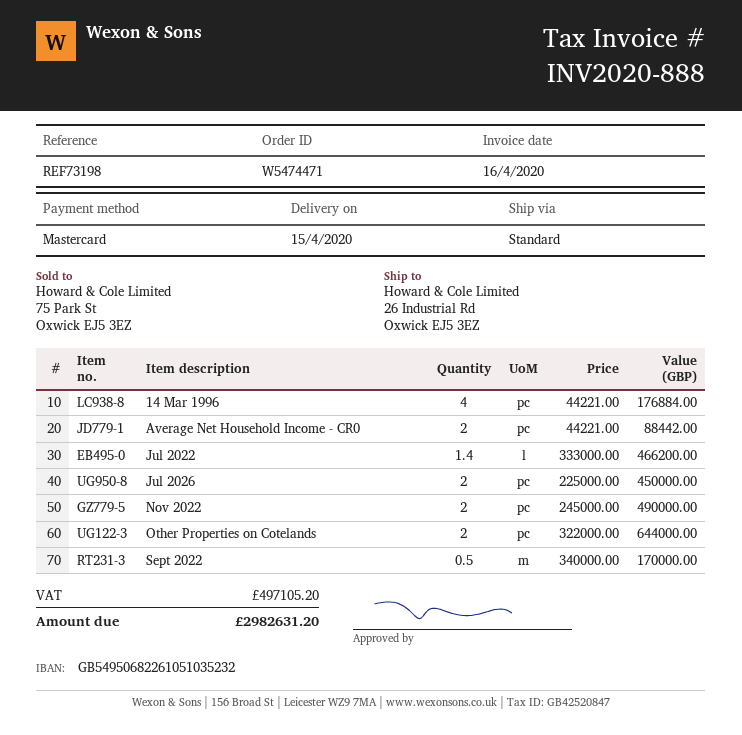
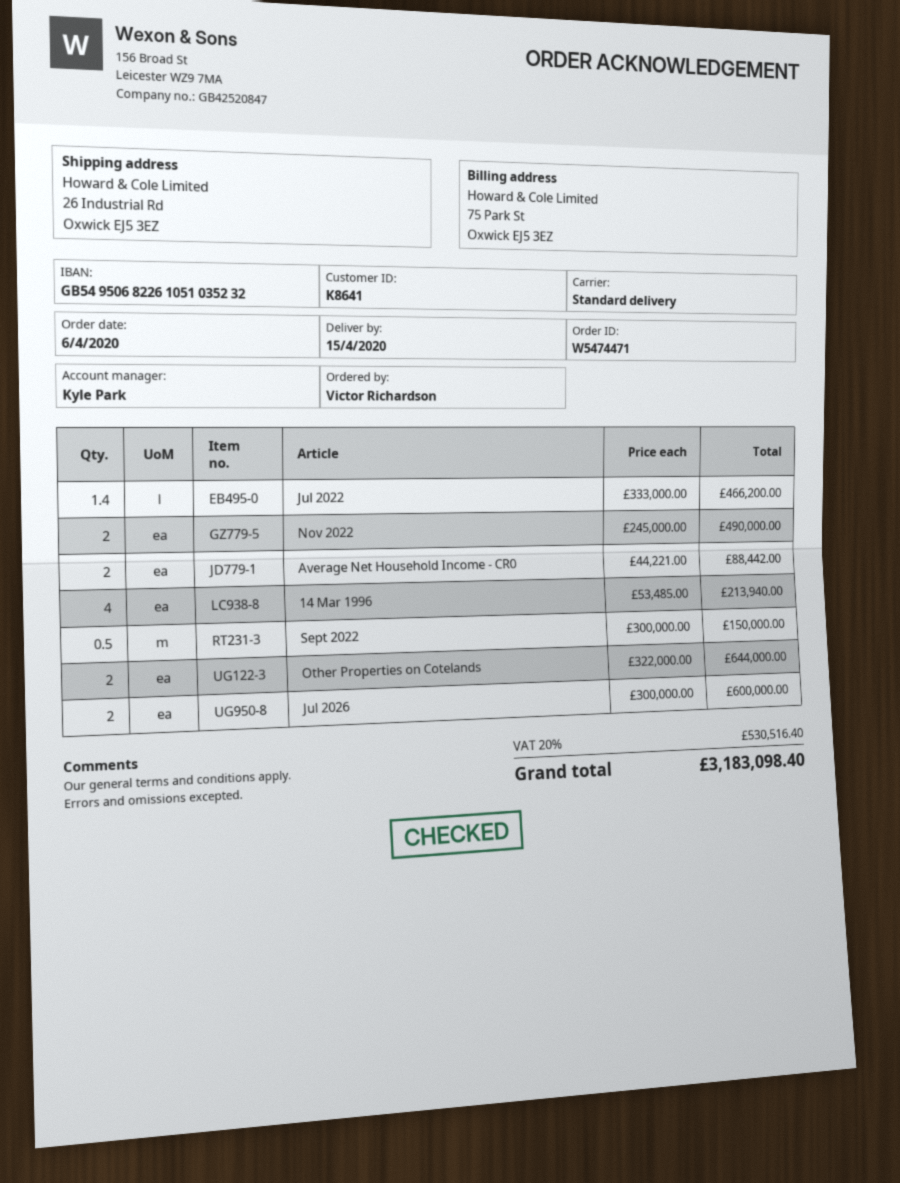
14 Mar 1996: 4 x 44221.00 = 176884.00 -> 4 x 53485.00 = 213940.00
Jul 2026: 2 x 225000.00 = 450000.00 -> 2 x 300000.00 = 600000.00
Sept 2022: 0.5 x 340000.00 = 170000.00 -> 0.5 x 300000.00 = 150000.00
tax: 497105.20 -> 530516.40
total: 2982631.20 -> 3183098.40

